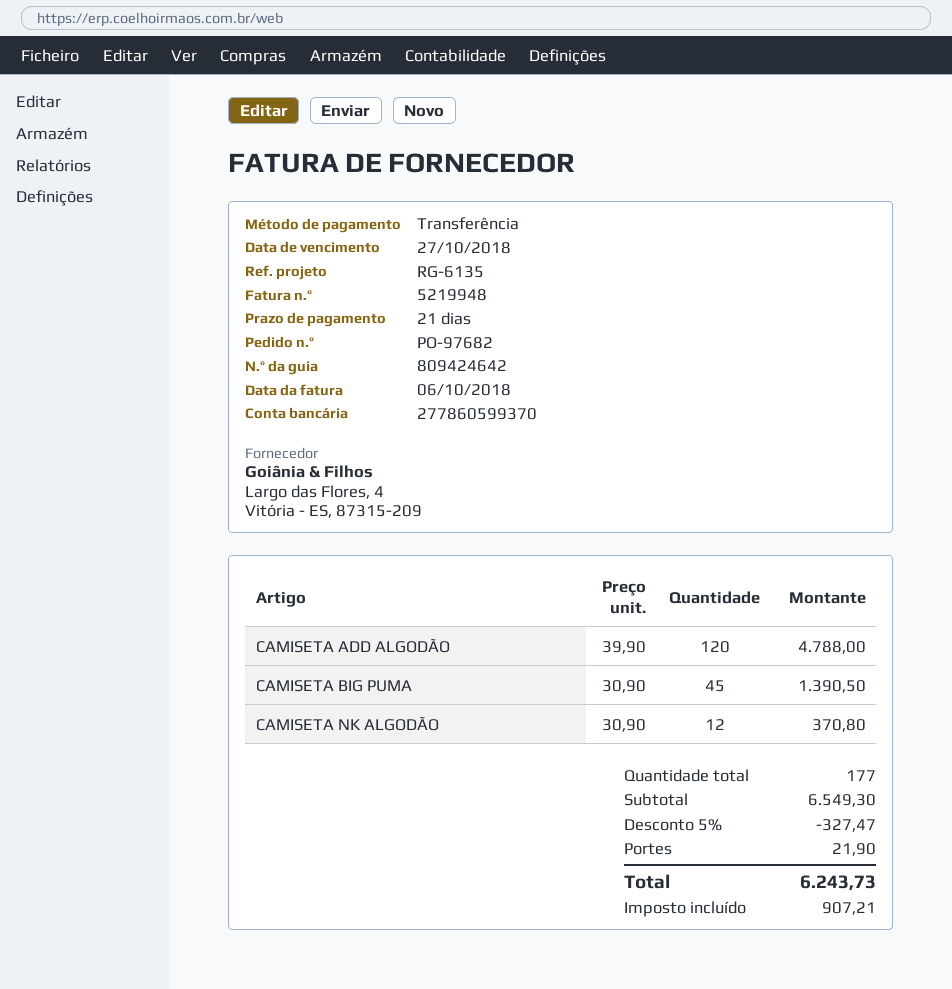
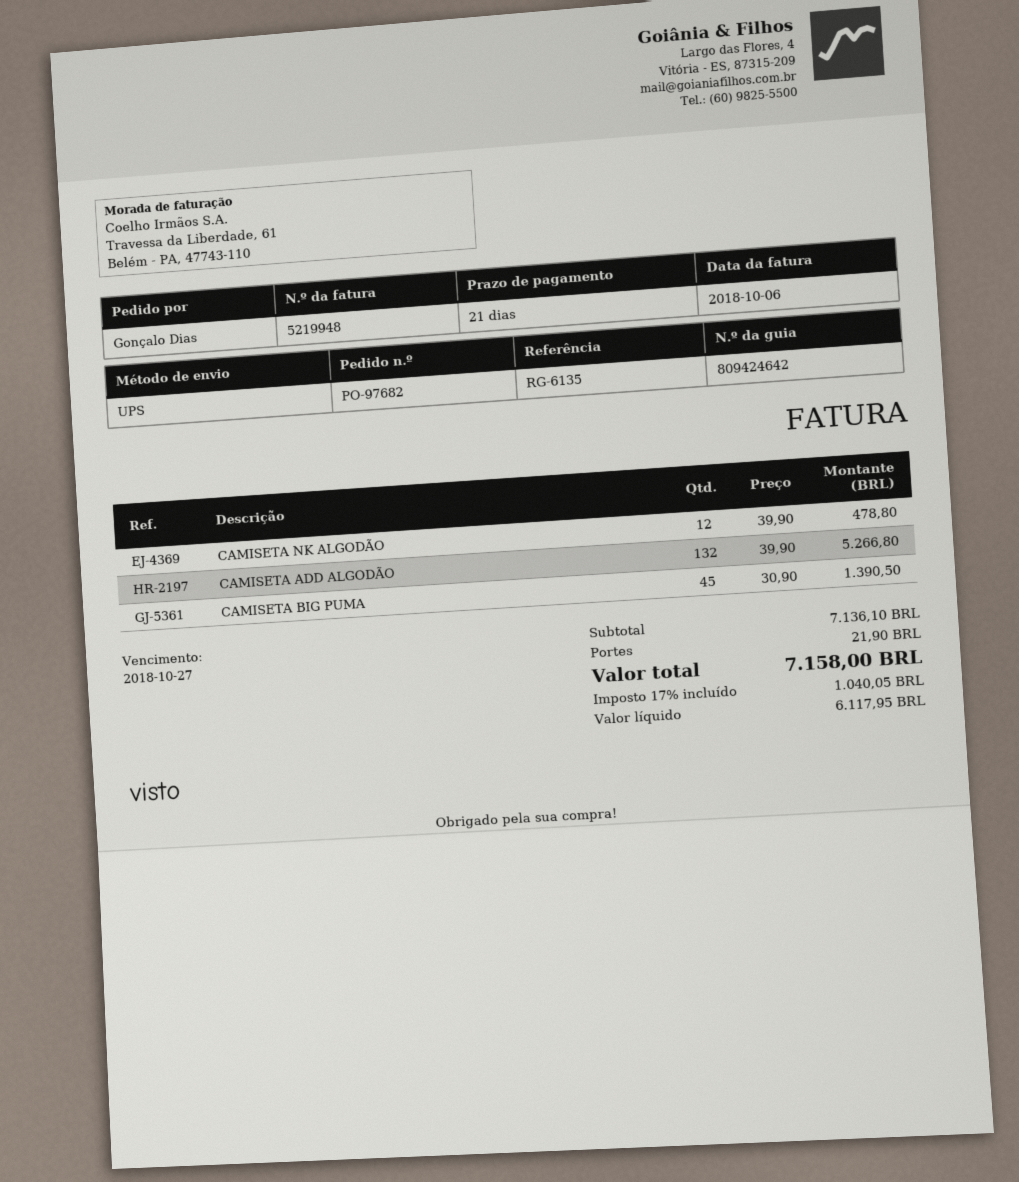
CAMISETA ADD ALGODÃO: 120 x 39.90 = 4788.00 -> 132 x 39.90 = 5266.80
CAMISETA NK ALGODÃO: 12 x 30.90 = 370.80 -> 12 x 39.90 = 478.80
subtotal: 6549.30 -> 7136.10
discount: 5% = 327.47 -> none
tax: 907.21 -> 1040.05
total: 6243.73 -> 7158.00

